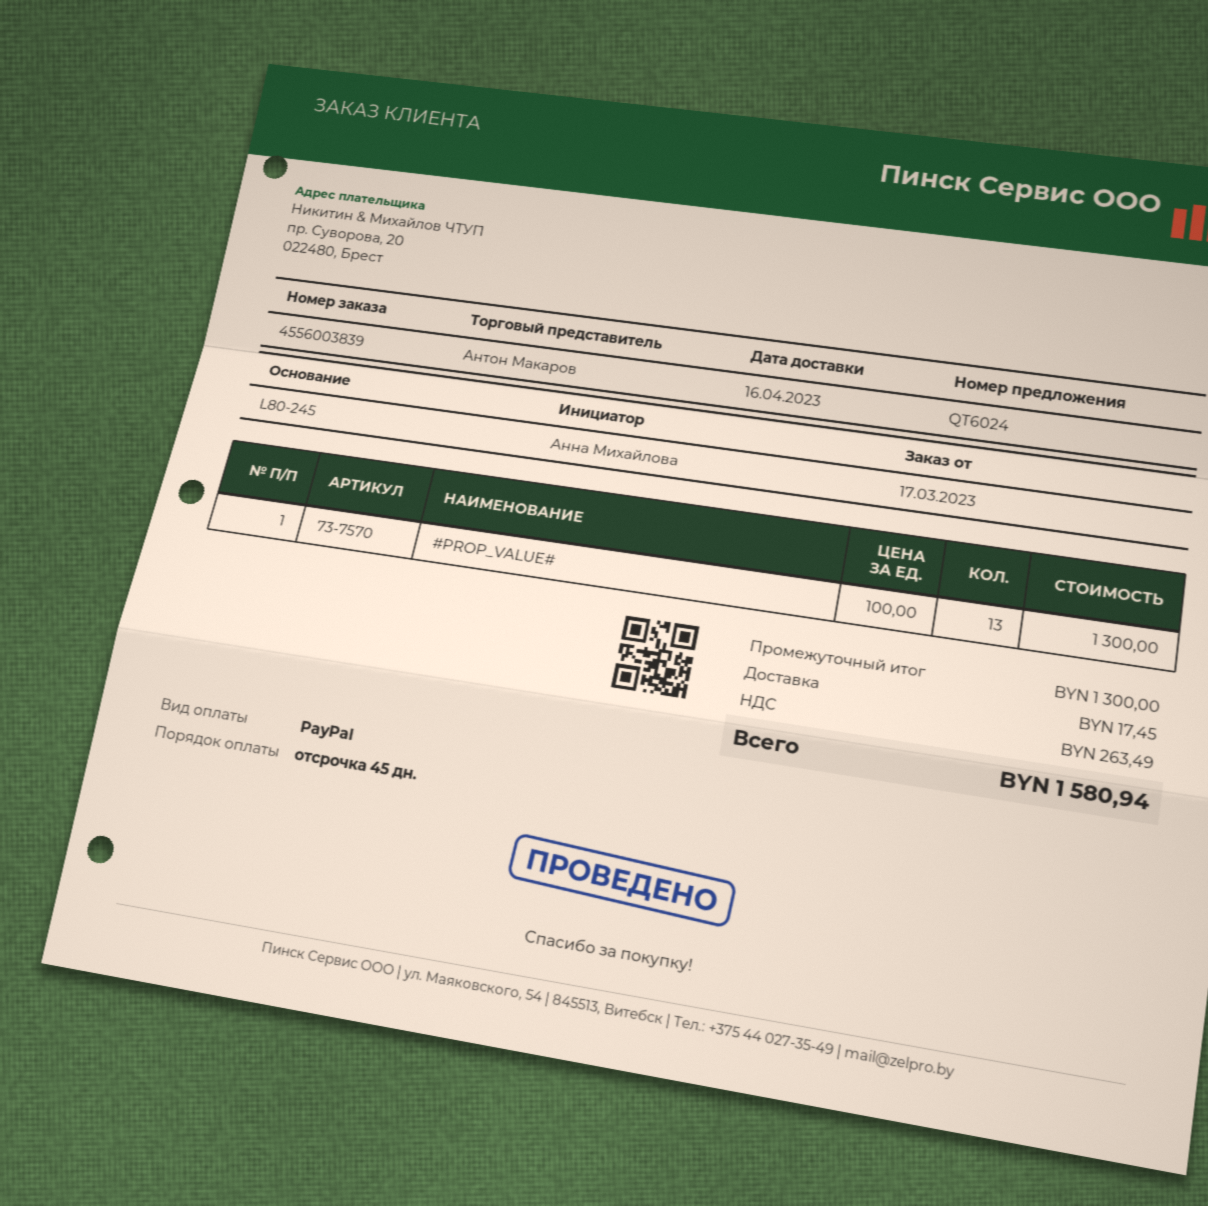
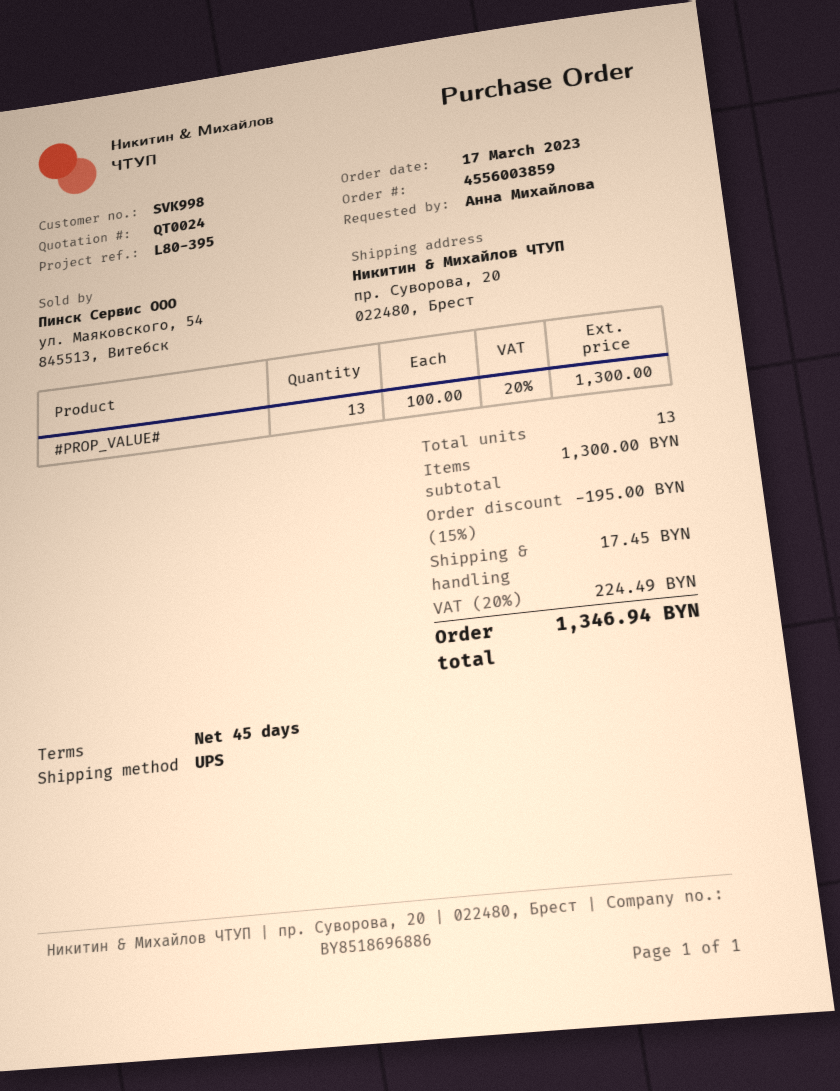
quote number: QT6024 -> QT0024
order number: 4556003839 -> 4556003859
reference: L80-245 -> L80-395
discount: none -> 15% = 195.00
tax: 263.49 -> 224.49
total: 1580.94 -> 1346.94

